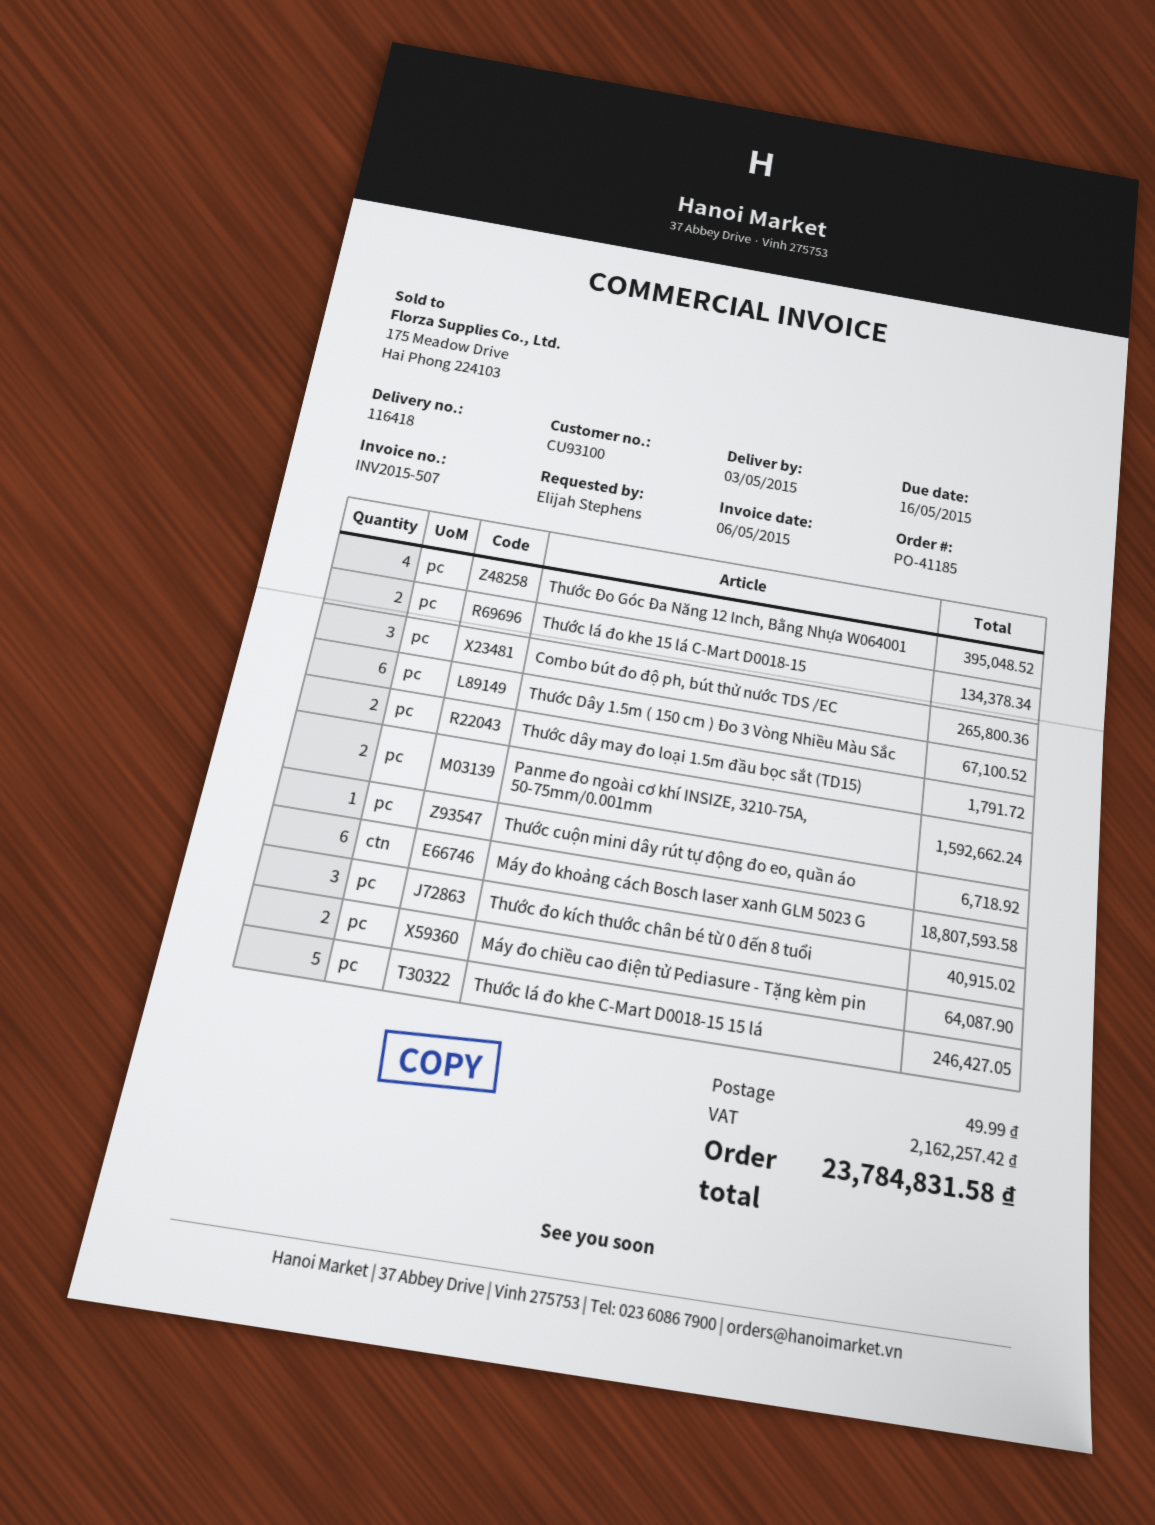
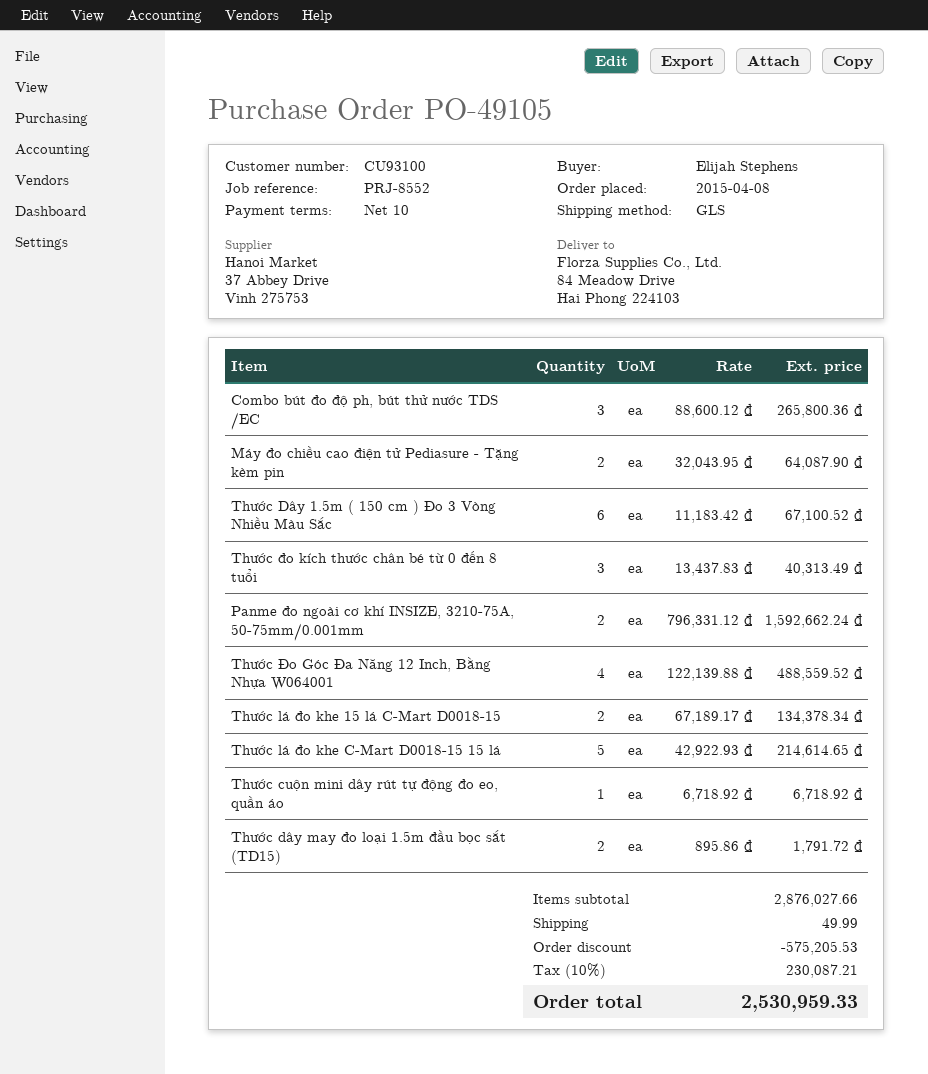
order number: PO-41185 -> PO-49105
Thước Đo Góc Đa Năng 12 Inch, Bằng Nhựa W064001: 4 for 395048.52 -> 4 for 488559.52
Máy đo khoảng cách Bosch laser xanh GLM 5023 G: 6 for 18807593.58 -> none
Thước đo kích thước chân bé từ 0 đến 8 tuổi: 3 for 40915.02 -> 3 for 40313.49
Thước lá đo khe C-Mart D0018-15 15 lá: 5 for 246427.05 -> 5 for 214614.65
discount: none -> 575205.53
tax: 2162257.42 -> 230087.21
total: 23784831.58 -> 2530959.33

